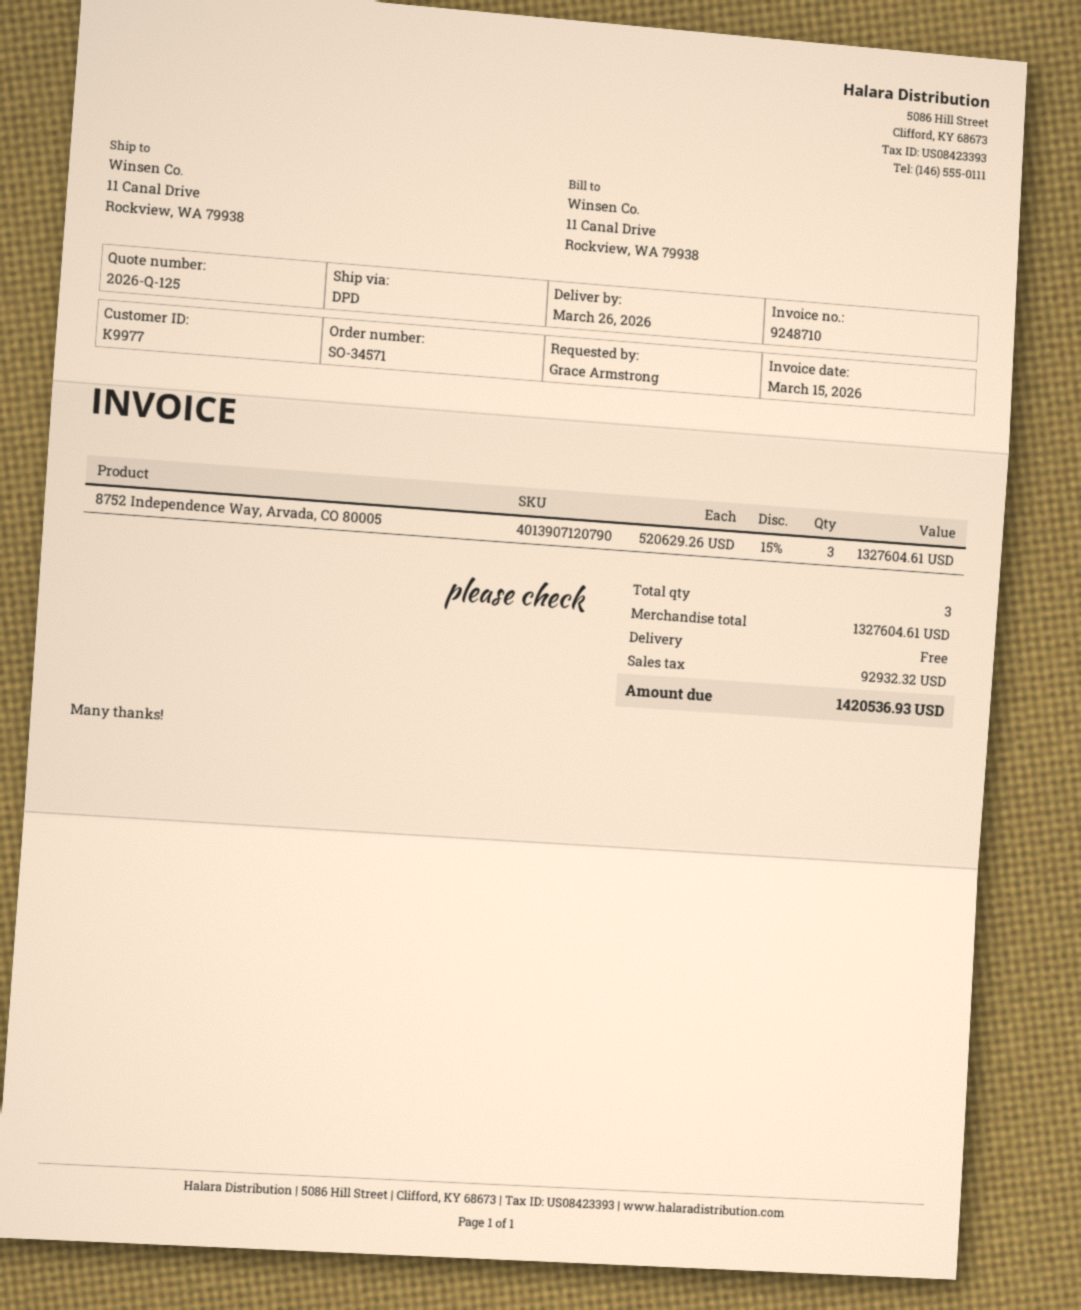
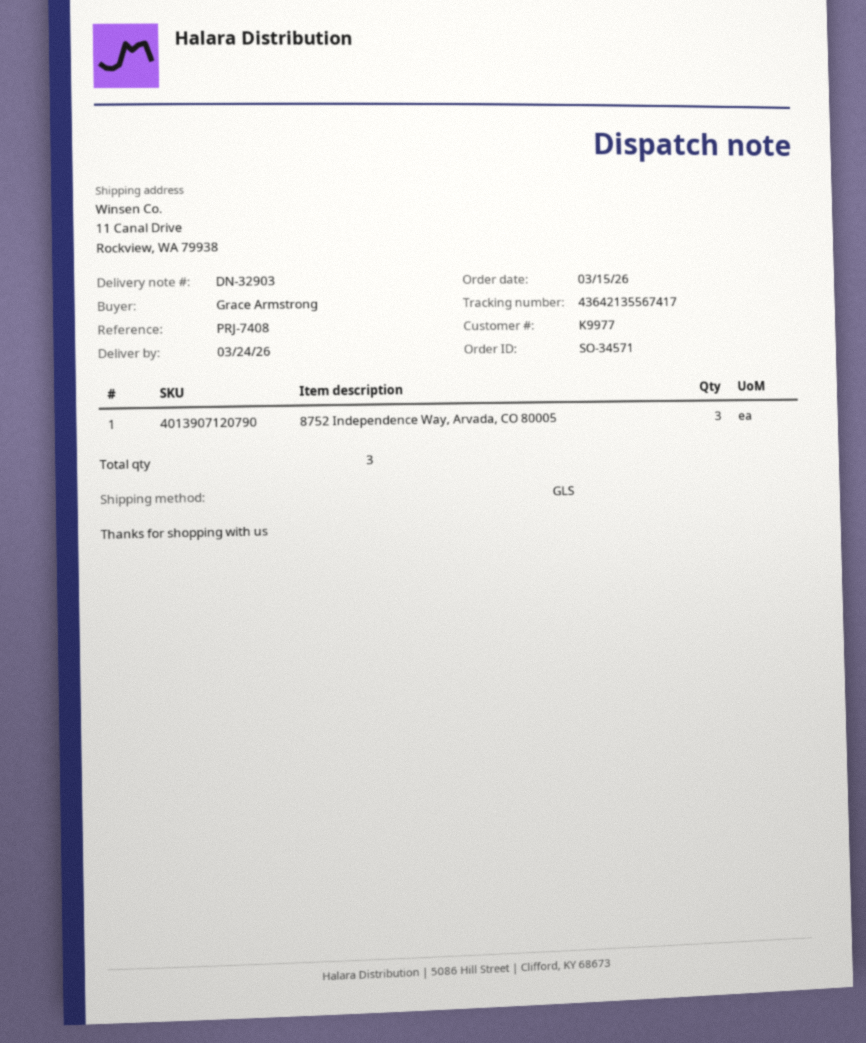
delivery date: 2026-03-26 -> 2026-03-24
shipping method: DPD -> GLS

